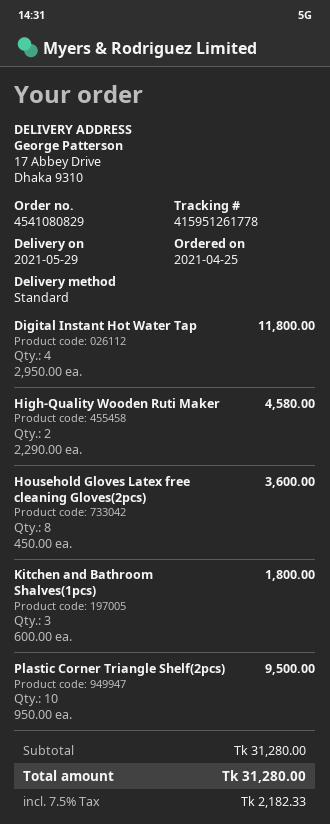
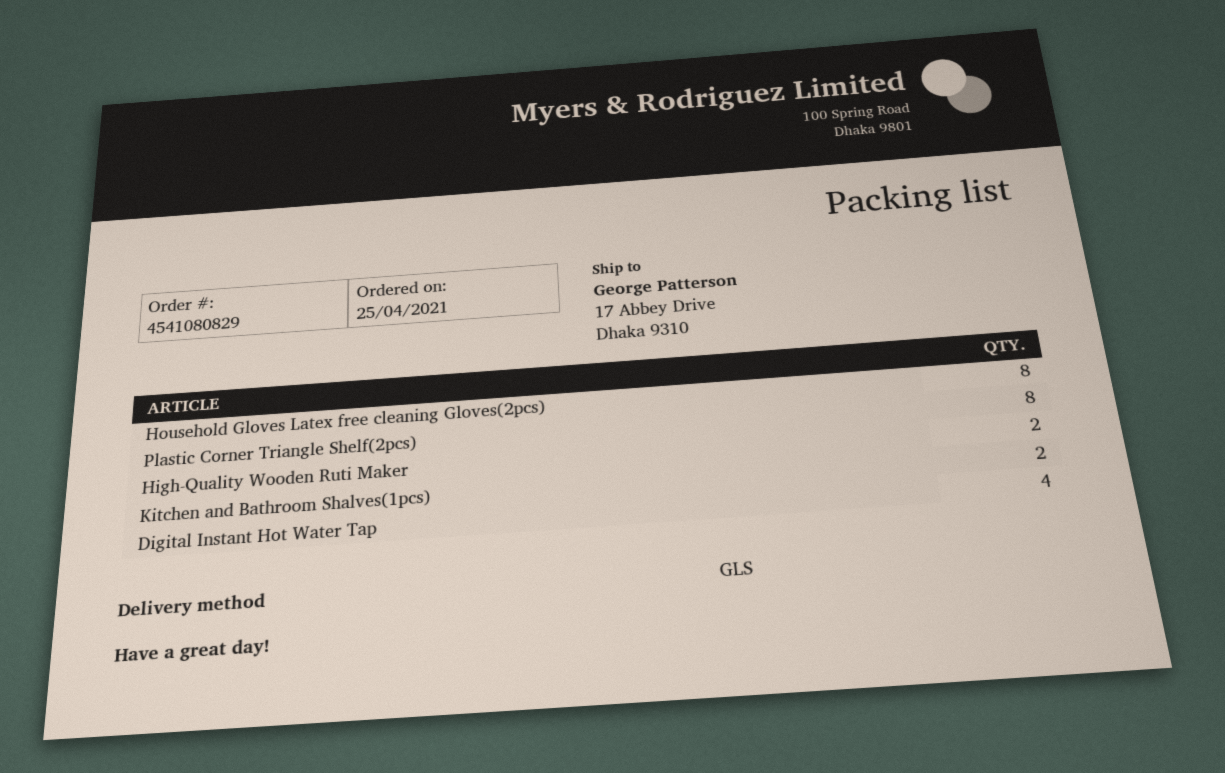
shipping method: standard -> GLS
Kitchen and Bathroom Shalves(1pcs): 3 -> 2
Plastic Corner Triangle Shelf(2pcs): 10 -> 8

